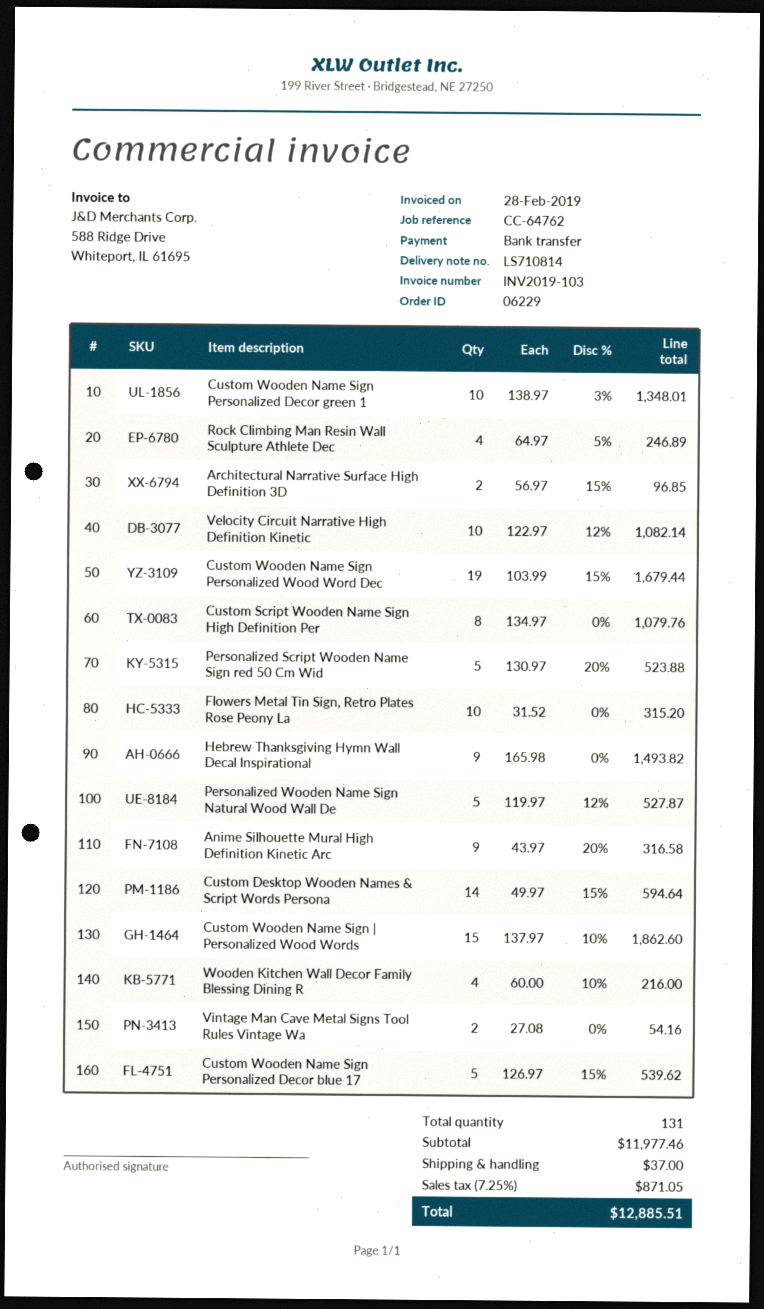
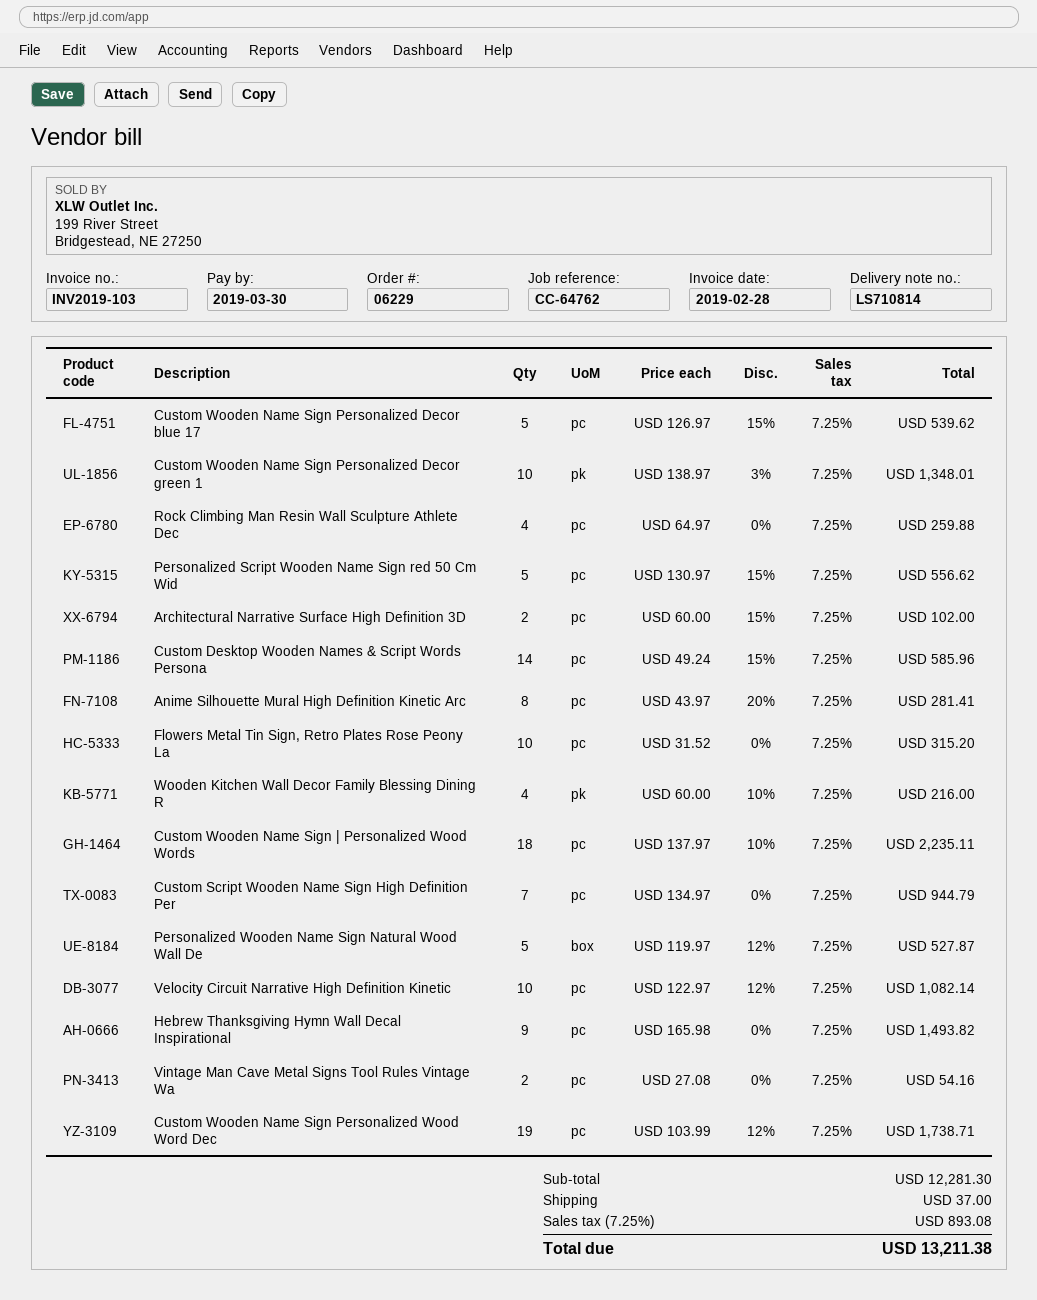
Rock Climbing Man Resin Wall Sculpture Athlete Dec: 4 x 64.97 - 5% = 246.89 -> 4 x 64.97 = 259.88
Architectural Narrative Surface High Definition 3D: 2 x 56.97 - 15% = 96.85 -> 2 x 60.00 - 15% = 102.00
Custom Wooden Name Sign Personalized Wood Word Dec: 19 x 103.99 - 15% = 1679.44 -> 19 x 103.99 - 12% = 1738.71
Custom Script Wooden Name Sign High Definition Per: 8 x 134.97 = 1079.76 -> 7 x 134.97 = 944.79
Personalized Script Wooden Name Sign red 50 Cm Wid: 5 x 130.97 - 20% = 523.88 -> 5 x 130.97 - 15% = 556.62
Anime Silhouette Mural High Definition Kinetic Arc: 9 x 43.97 - 20% = 316.58 -> 8 x 43.97 - 20% = 281.41
Custom Desktop Wooden Names & Script Words Persona: 14 x 49.97 - 15% = 594.64 -> 14 x 49.24 - 15% = 585.96
Custom Wooden Name Sign | Personalized Wood Words: 15 x 137.97 - 10% = 1862.60 -> 18 x 137.97 - 10% = 2235.11
subtotal: 11977.46 -> 12281.30
tax: 7.25% = 871.05 -> 7.25% = 893.08
total: 12885.51 -> 13211.38

